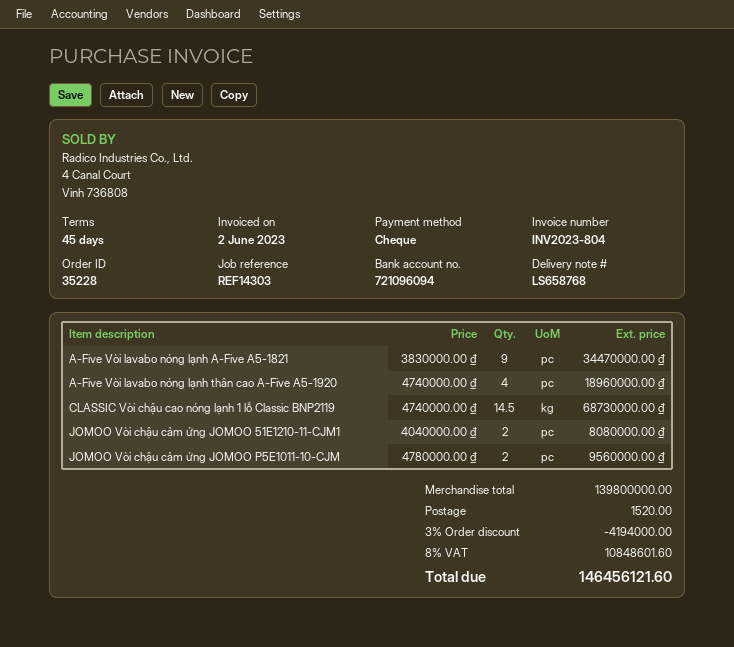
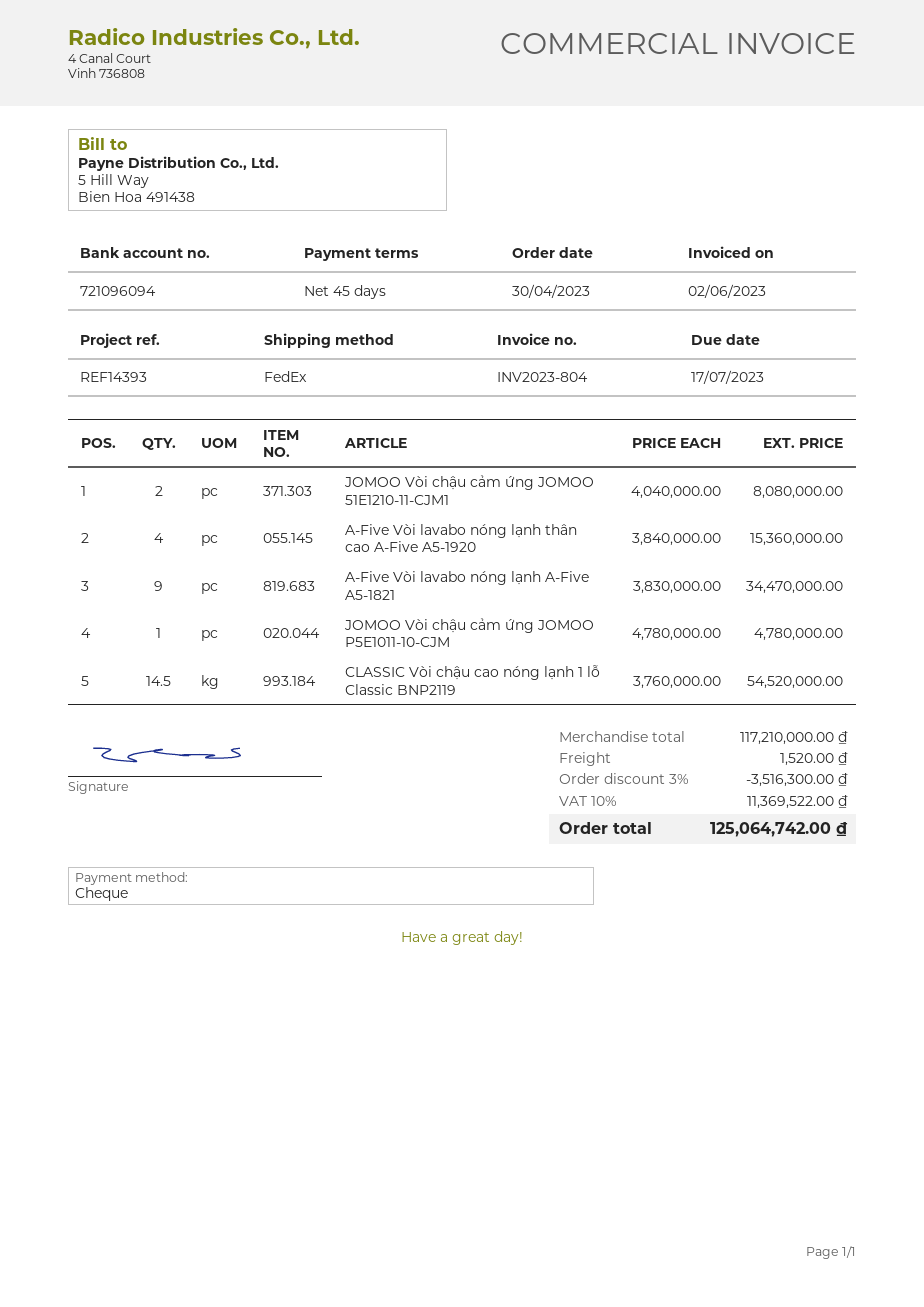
reference: REF14303 -> REF14393
A-Five Vòi lavabo nóng lạnh thân cao A-Five A5-1920: 4 x 4740000.00 = 18960000.00 -> 4 x 3840000.00 = 15360000.00
CLASSIC Vòi chậu cao nóng lạnh 1 lỗ Classic BNP2119: 14.5 x 4740000.00 = 68730000.00 -> 14.5 x 3760000.00 = 54520000.00
JOMOO Vòi chậu cảm ứng JOMOO P5E1011-10-CJM: 2 x 4780000.00 = 9560000.00 -> 1 x 4780000.00 = 4780000.00
subtotal: 139800000.00 -> 117210000.00
discount: 3% = 4194000.00 -> 3% = 3516300.00
tax: 8% = 10848601.60 -> 10% = 11369522.00
total: 146456121.60 -> 125064742.00

